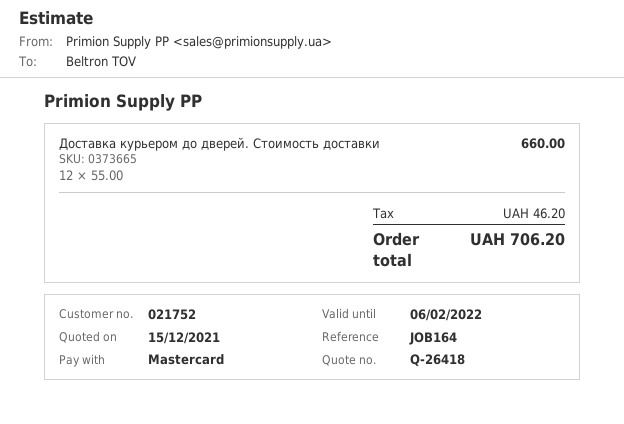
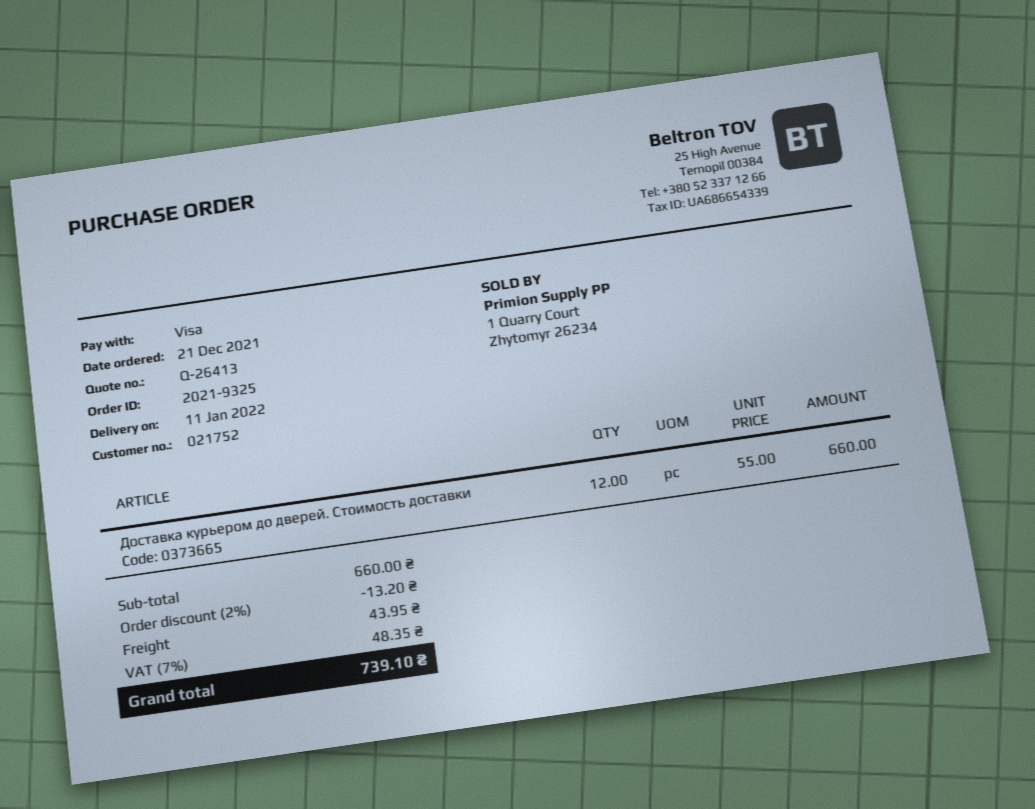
quote number: Q-26418 -> Q-26413
payment method: Mastercard -> Visa
discount: none -> 2% = 13.20
shipping: none -> 43.95
tax: 46.20 -> 48.35
total: 706.20 -> 739.10

